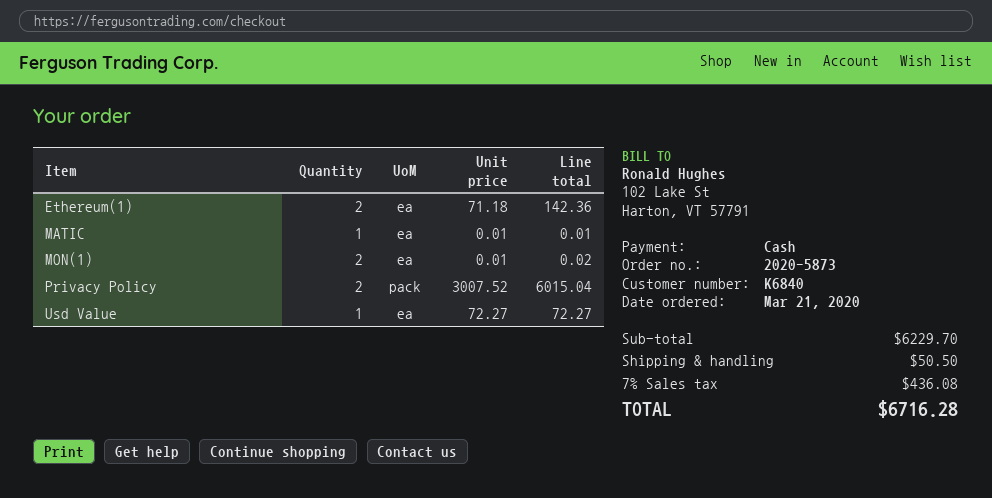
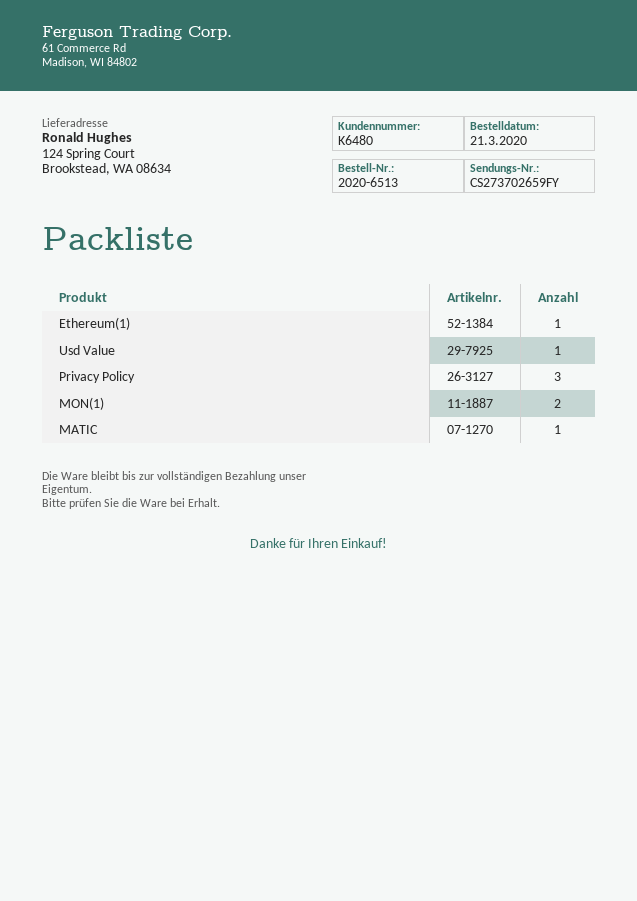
order number: 2020-5873 -> 2020-6513
customer number: K6840 -> K6480
Ethereum(1): 2 -> 1
Privacy Policy: 2 -> 3

